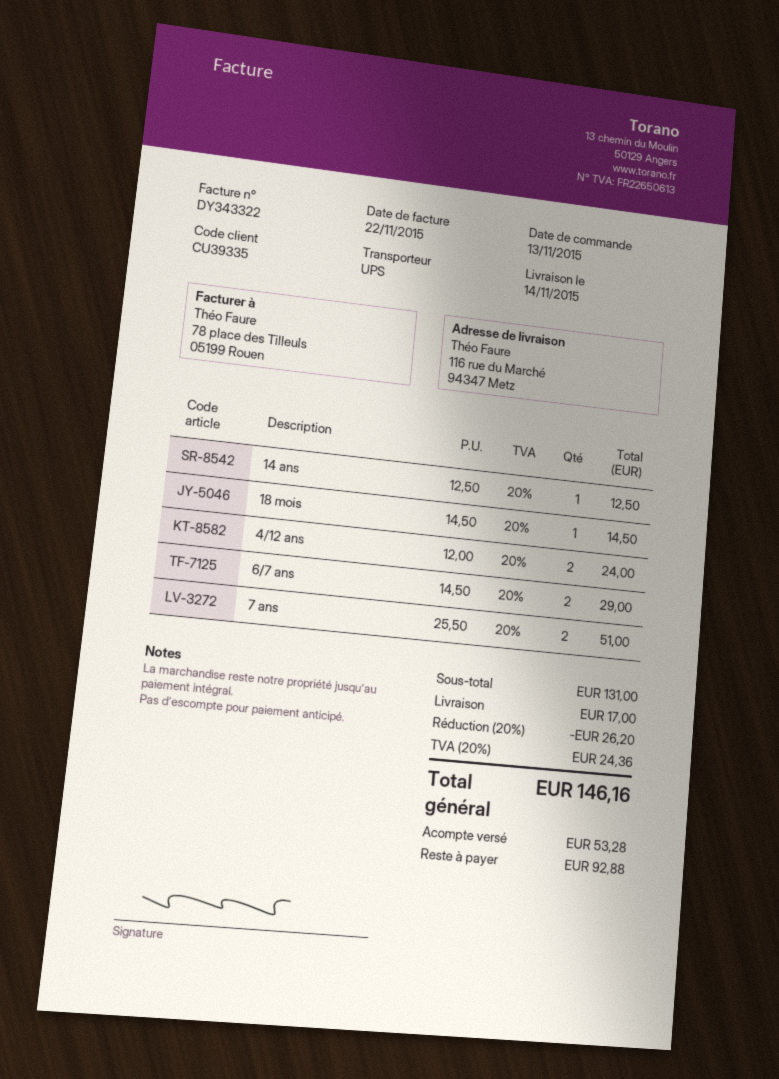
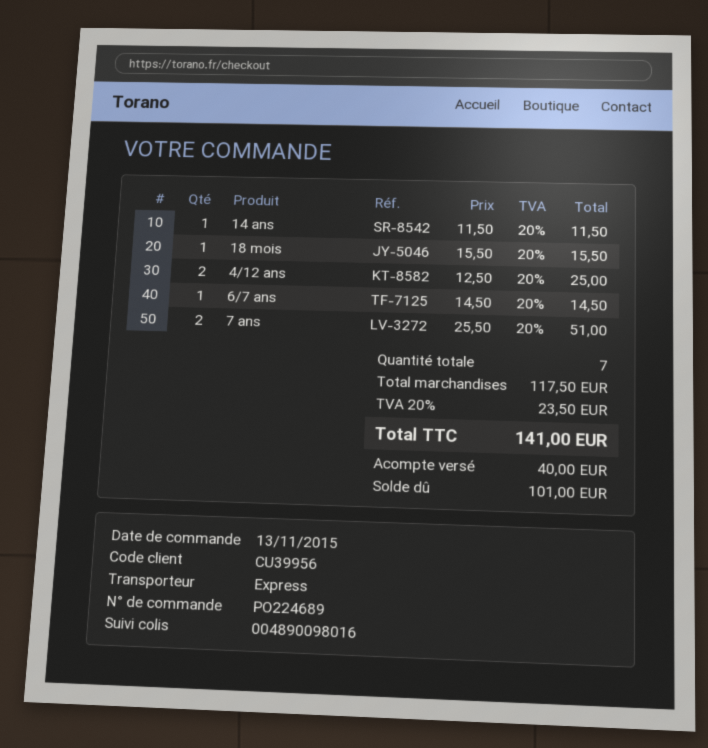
customer number: CU39335 -> CU39956
shipping method: UPS -> express
14 ans: 1 x 12.50 = 12.50 -> 1 x 11.50 = 11.50
18 mois: 1 x 14.50 = 14.50 -> 1 x 15.50 = 15.50
4/12 ans: 2 x 12.00 = 24.00 -> 2 x 12.50 = 25.00
6/7 ans: 2 x 14.50 = 29.00 -> 1 x 14.50 = 14.50
subtotal: 131.00 -> 117.50
discount: 20% = 26.20 -> none
shipping: 17.00 -> none
tax: 20% = 24.36 -> 20% = 23.50
total: 146.16 -> 141.00
deposit: 53.28 -> 40.00
balance: 92.88 -> 101.00

